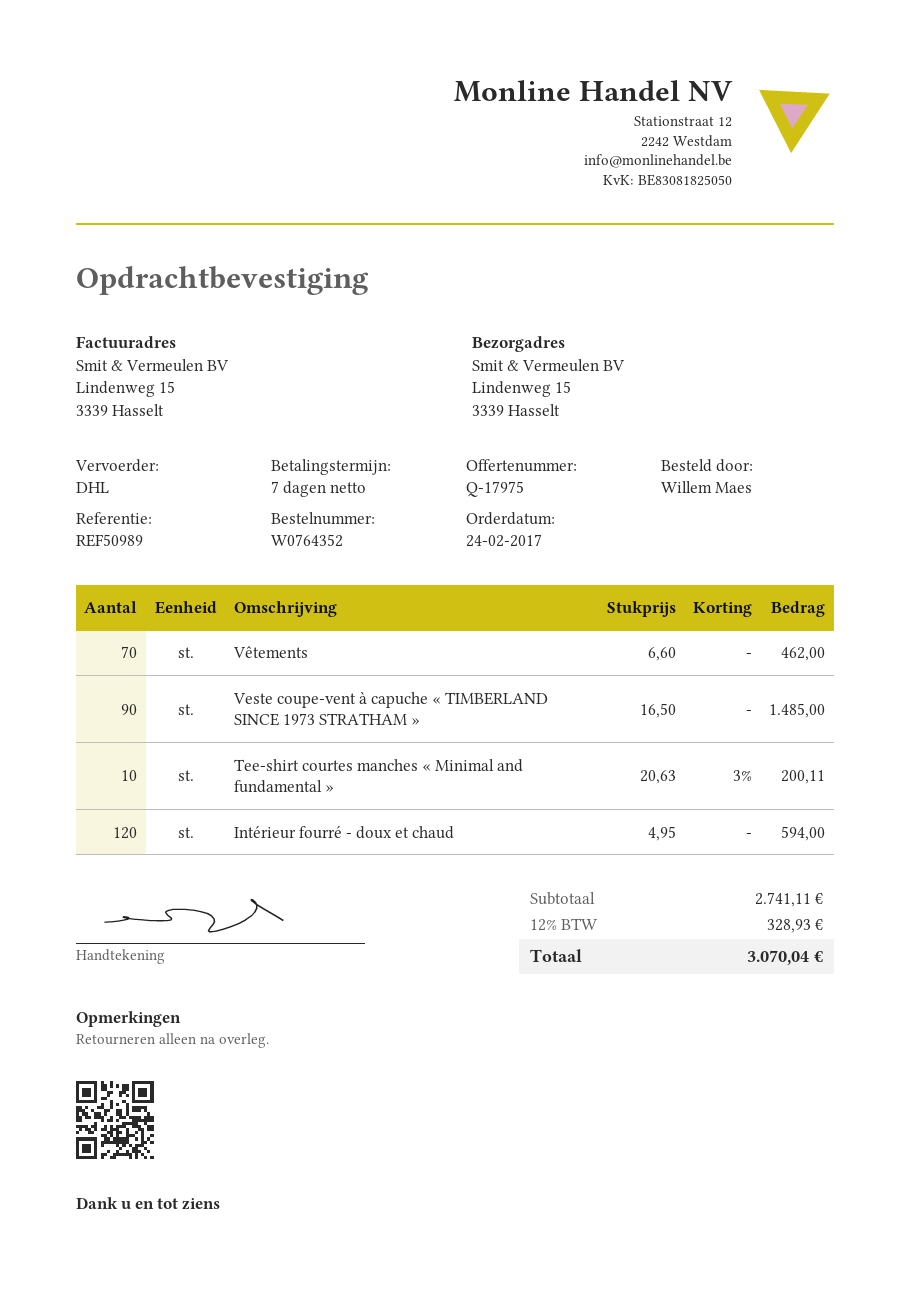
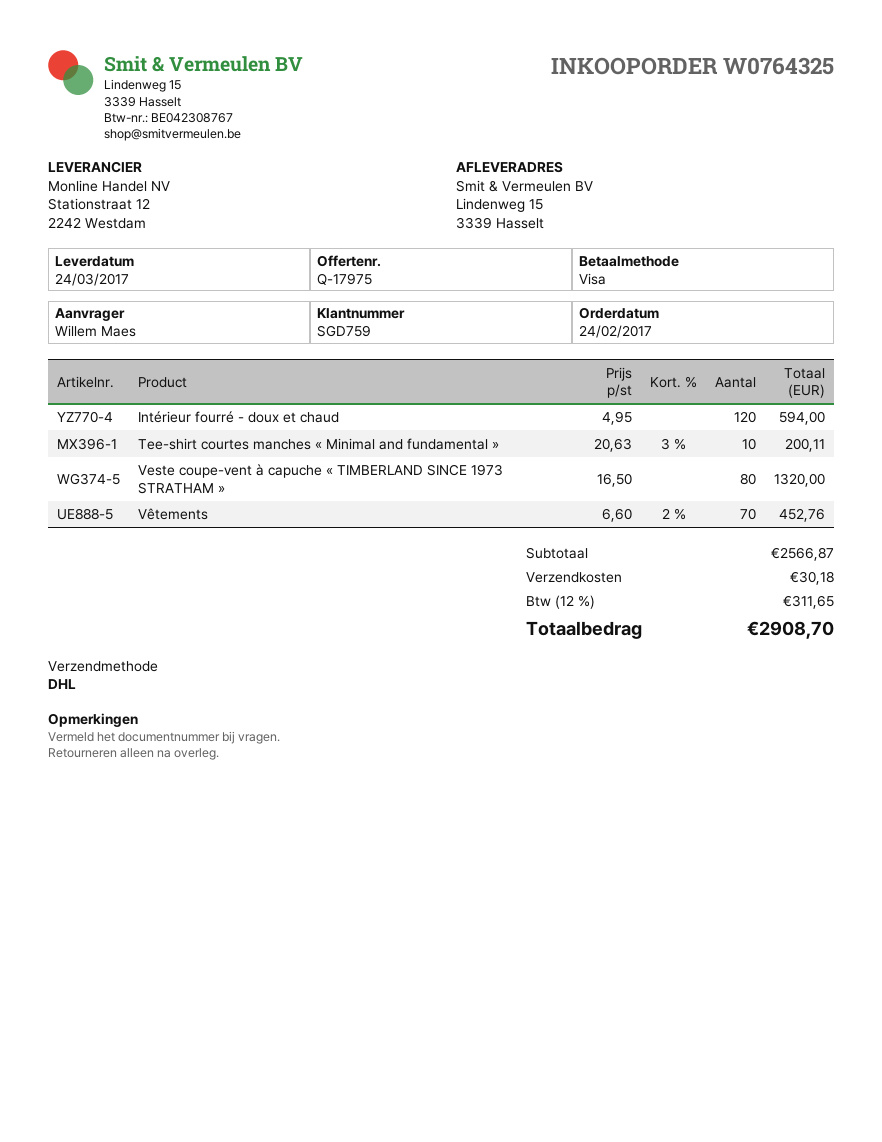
order number: W0764352 -> W0764325
Vêtements: 70 x 6.60 = 462.00 -> 70 x 6.60 - 2% = 452.76
Veste coupe-vent à capuche « TIMBERLAND SINCE 1973 STRATHAM »: 90 x 16.50 = 1485.00 -> 80 x 16.50 = 1320.00
subtotal: 2741.11 -> 2566.87
shipping: none -> 30.18
tax: 12% = 328.93 -> 12% = 311.65
total: 3070.04 -> 2908.70

